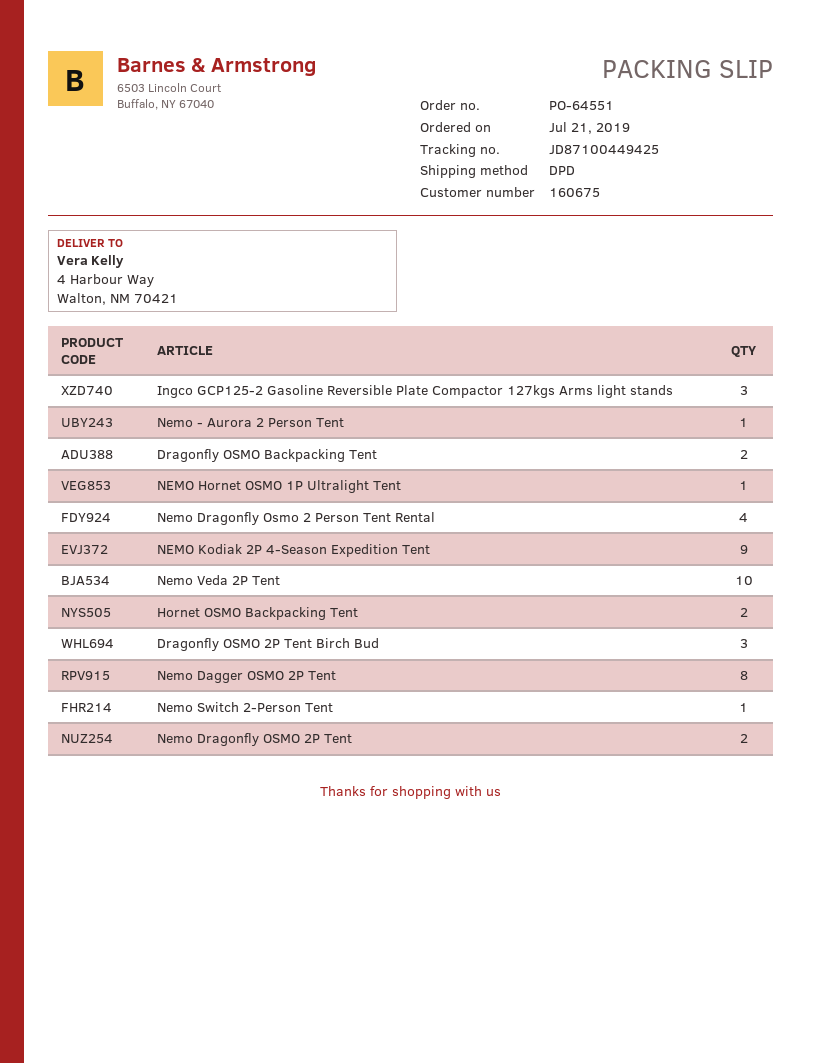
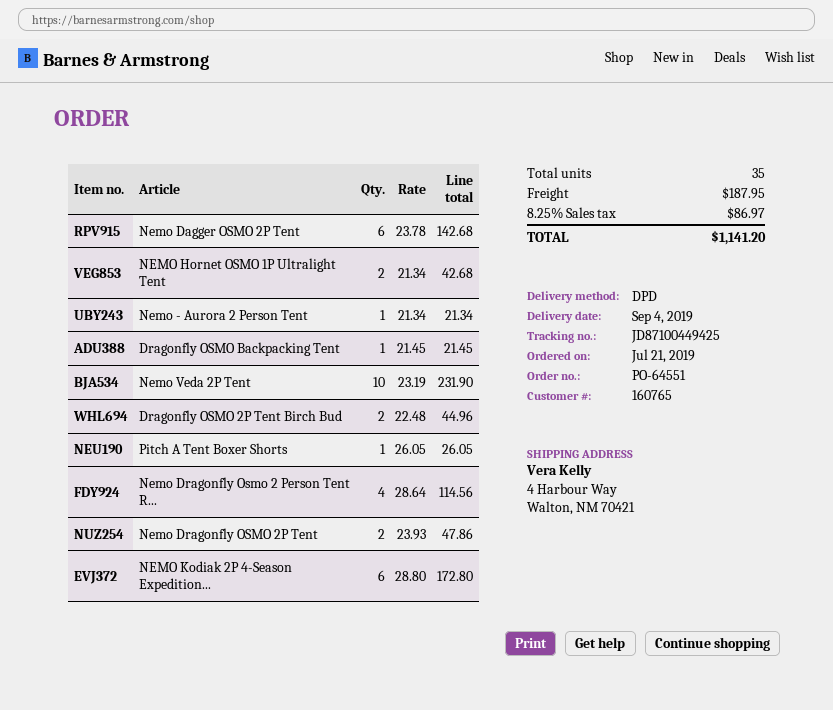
customer number: 160675 -> 160765
Ingco GCP125-2 Gasoline Reversible Plate Compactor 127kgs Arms light stands: 3 -> none
Dragonfly OSMO Backpacking Tent: 2 -> 1
NEMO Hornet OSMO 1P Ultralight Tent: 1 -> 2
NEMO Kodiak 2P 4-Season Expedition Tent: 9 -> 6
Hornet OSMO Backpacking Tent: 2 -> none
Dragonfly OSMO 2P Tent Birch Bud: 3 -> 2
Nemo Dagger OSMO 2P Tent: 8 -> 6
Nemo Switch 2-Person Tent: 1 -> none
Pitch A Tent Boxer Shorts: none -> 1

